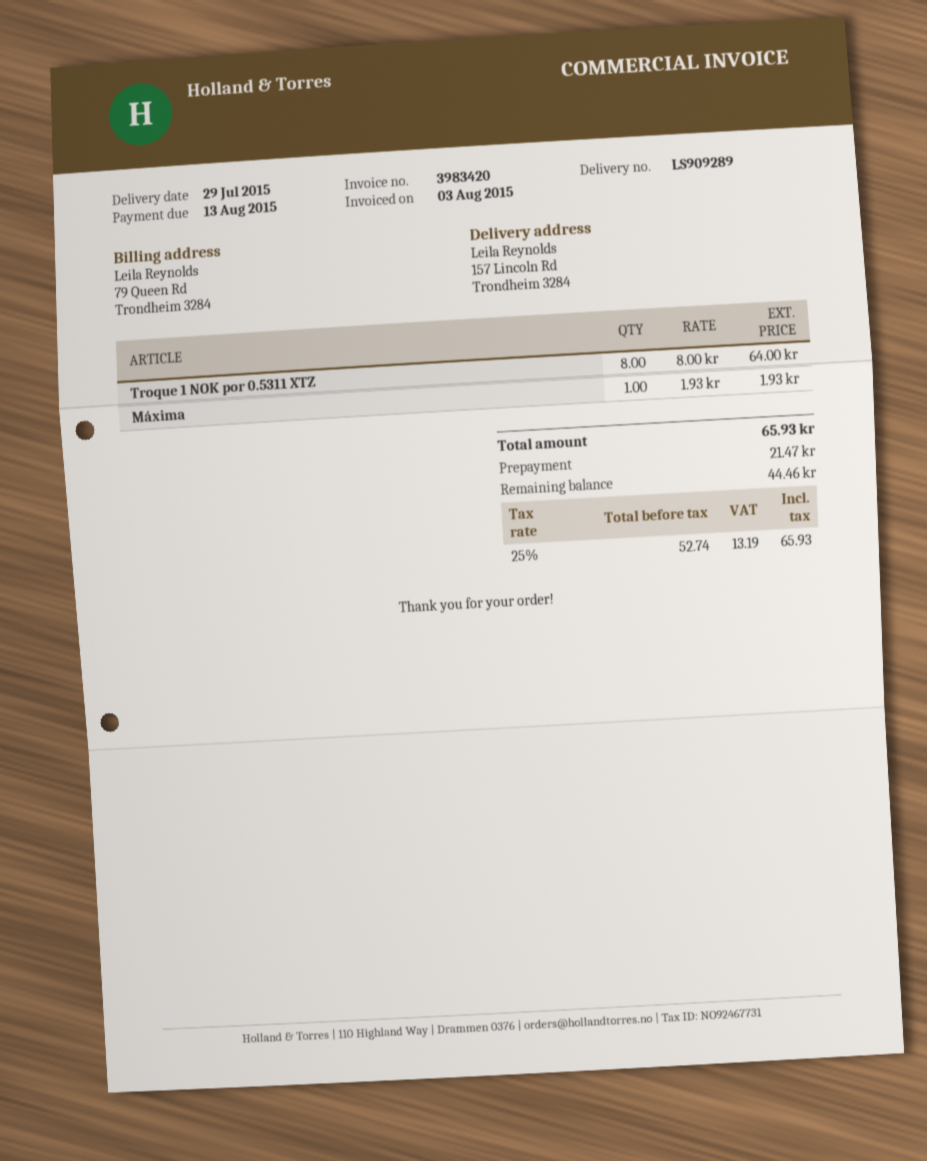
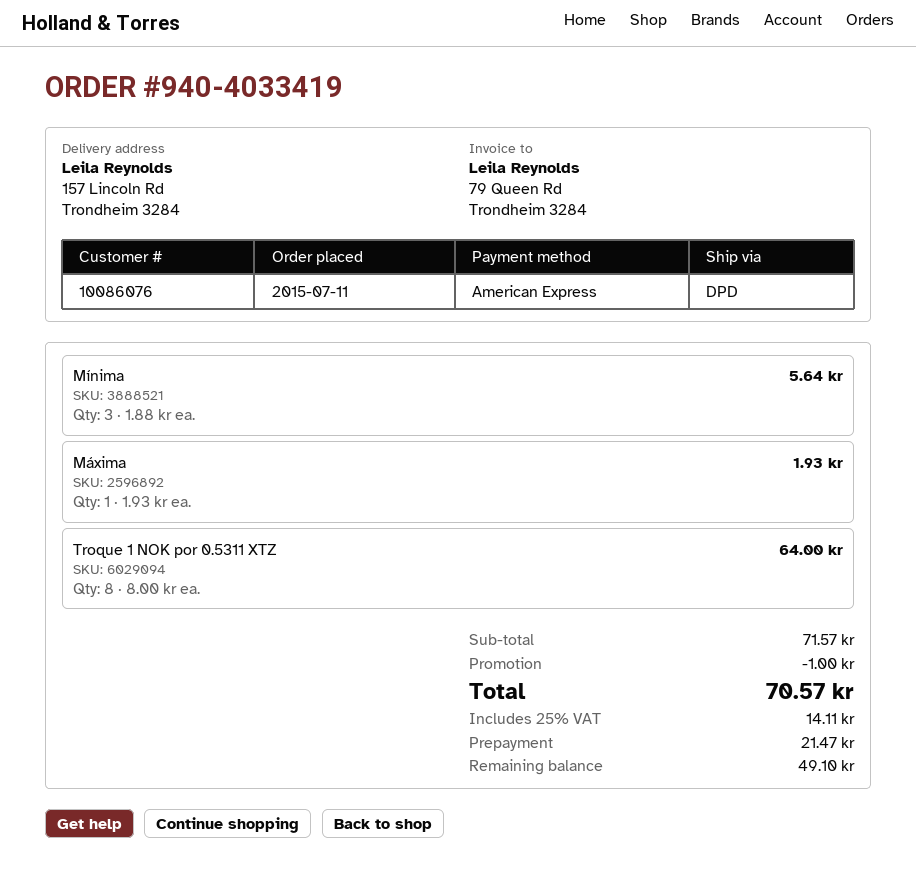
Mínima: none -> 3 x 1.88 = 5.64
discount: none -> 1.00
tax: 25% = 13.19 -> 25% = 14.11
total: 65.93 -> 70.57
balance: 44.46 -> 49.10

